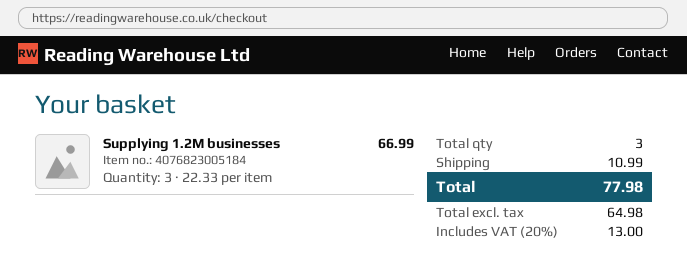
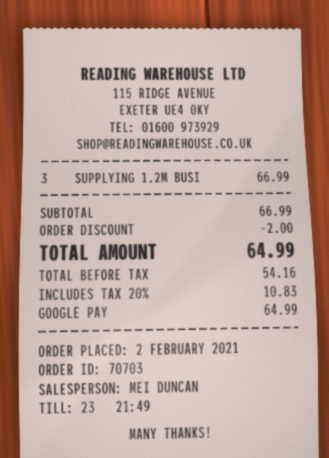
discount: none -> 2.00
shipping: 10.99 -> none
net: 64.98 -> 54.16
tax: 20% = 13.00 -> 20% = 10.83
total: 77.98 -> 64.99

